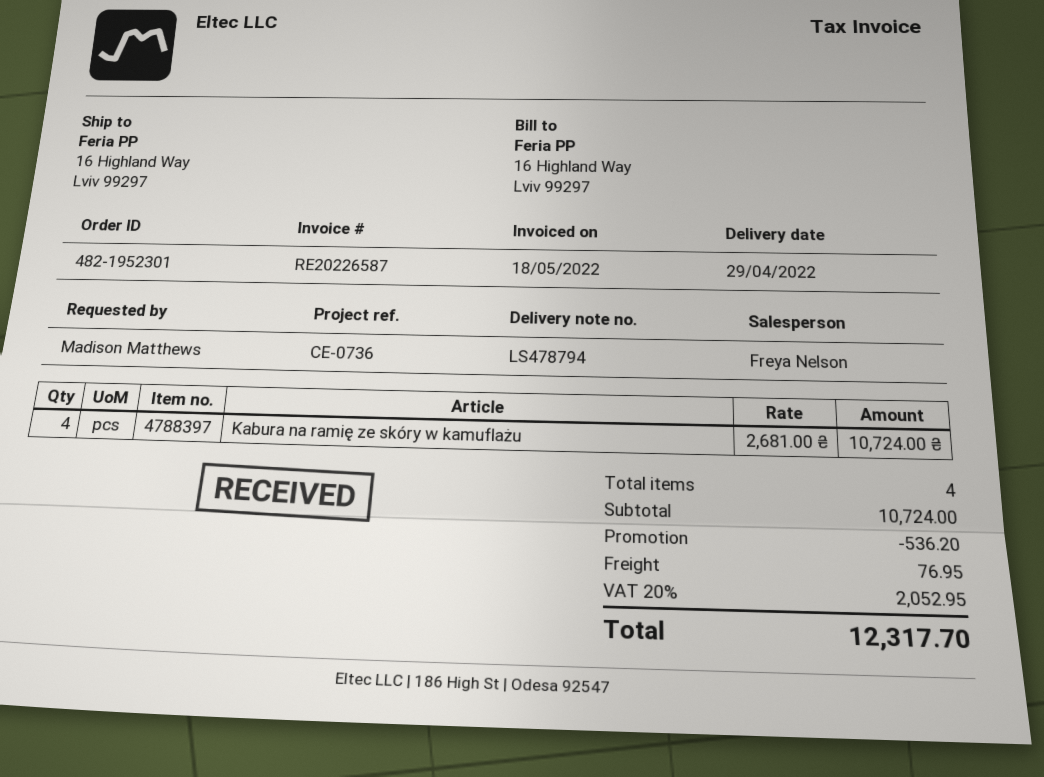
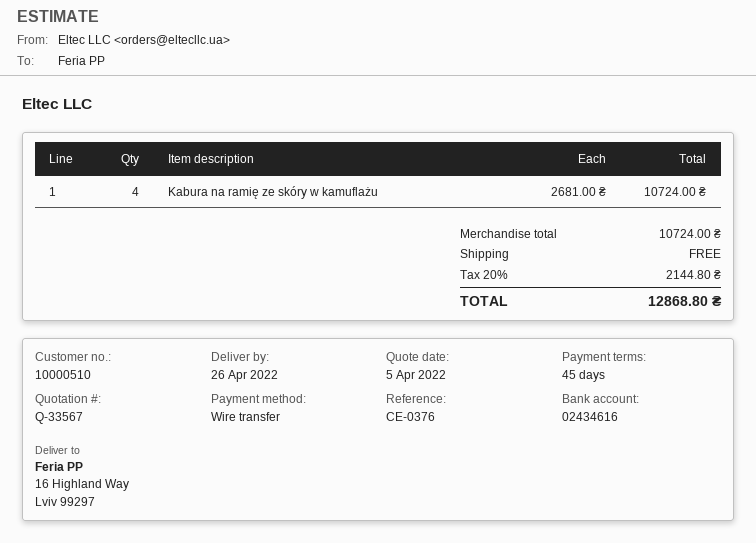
delivery date: 2022-04-29 -> 2022-04-26
reference: CE-0736 -> CE-0376
discount: 536.20 -> none
shipping: 76.95 -> 0.00
tax: 20% = 2052.95 -> 20% = 2144.80
total: 12317.70 -> 12868.80

